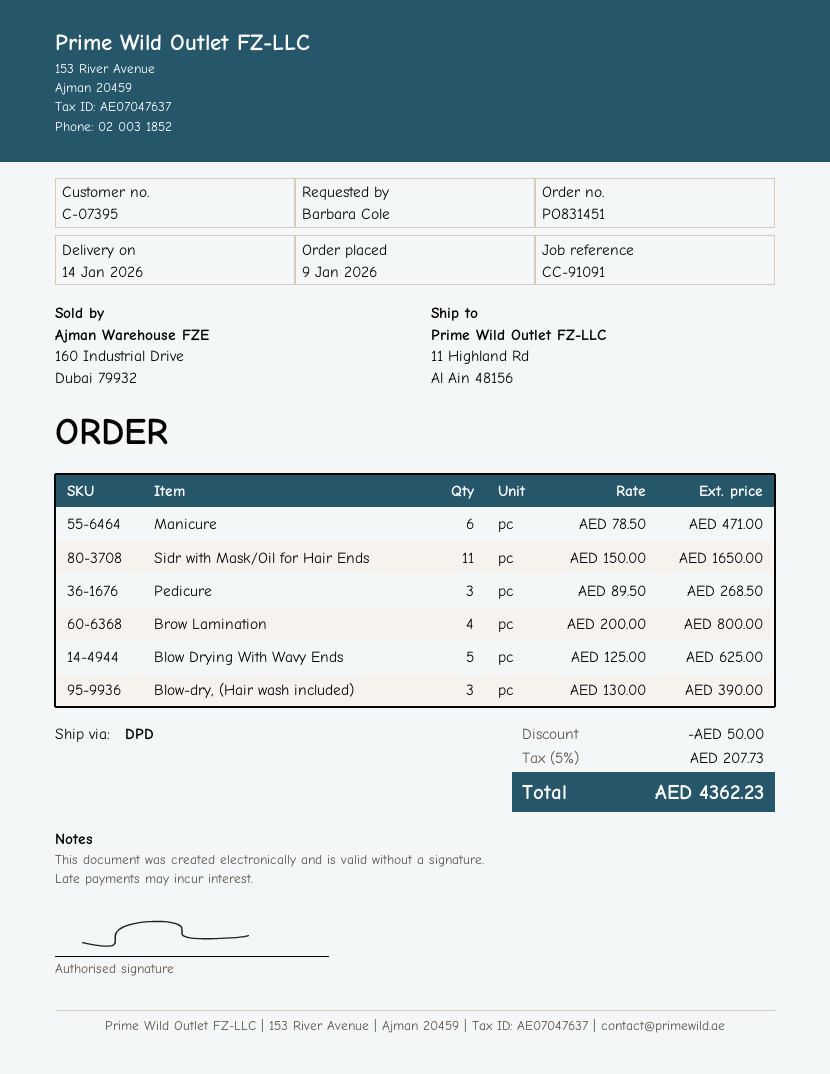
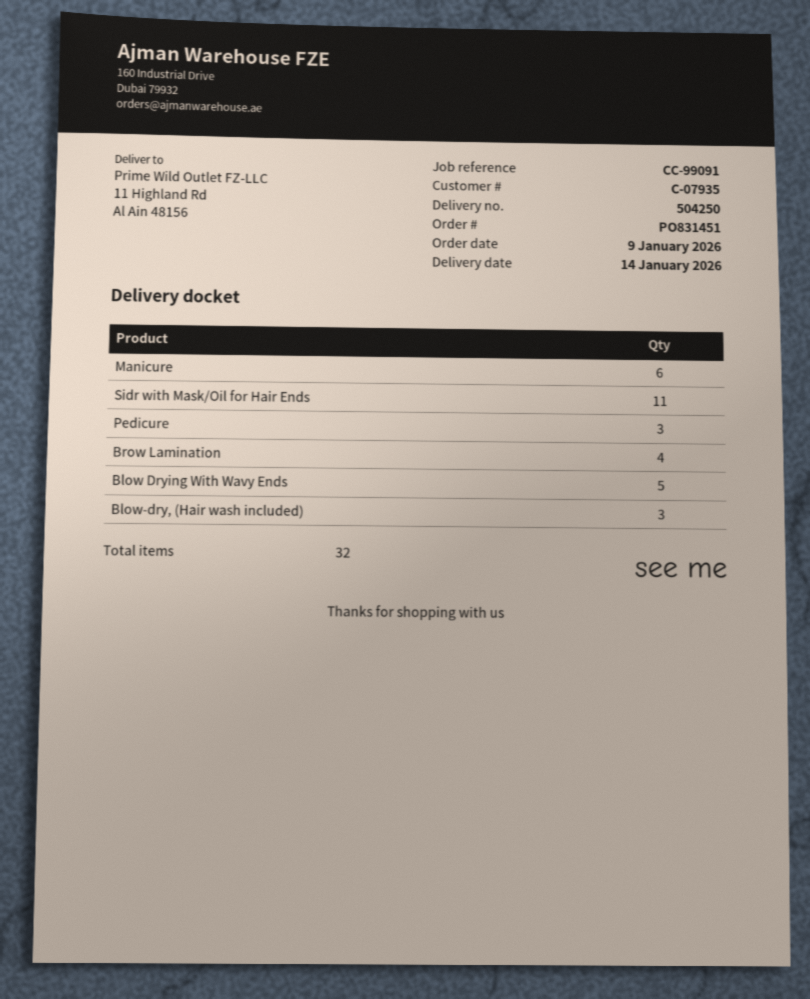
customer number: C-07395 -> C-07935
reference: CC-91091 -> CC-99091

